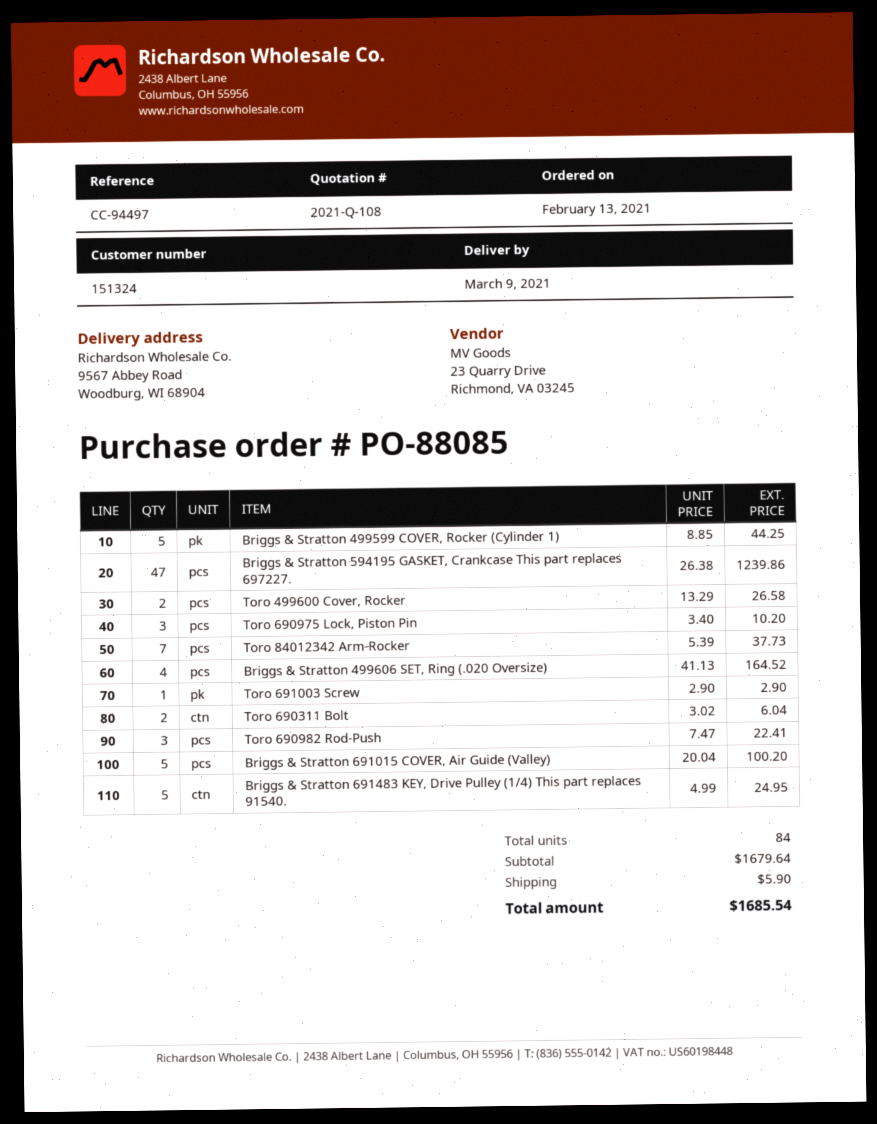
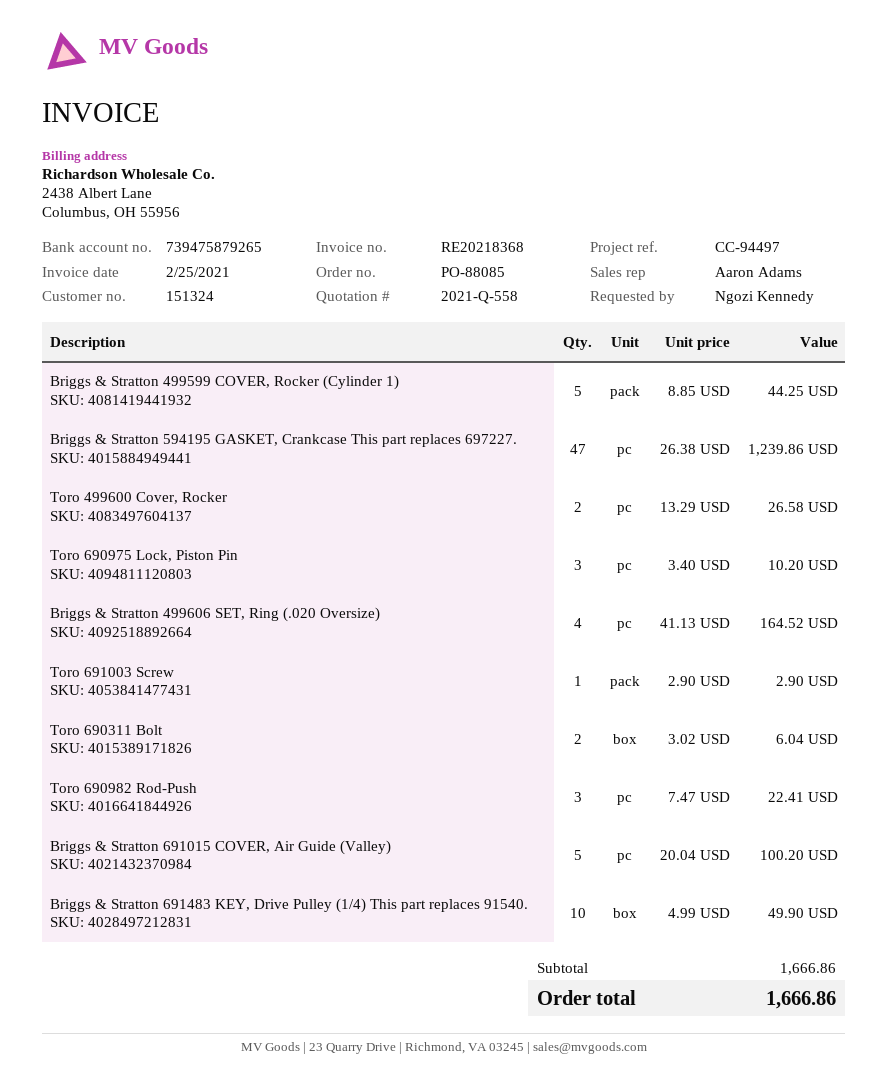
quote number: 2021-Q-108 -> 2021-Q-558
Toro 84012342 Arm-Rocker: 7 x 5.39 = 37.73 -> none
Briggs & Stratton 691483 KEY, Drive Pulley (1/4) This part replaces 91540.: 5 x 4.99 = 24.95 -> 10 x 4.99 = 49.90
subtotal: 1679.64 -> 1666.86
shipping: 5.90 -> none
total: 1685.54 -> 1666.86

